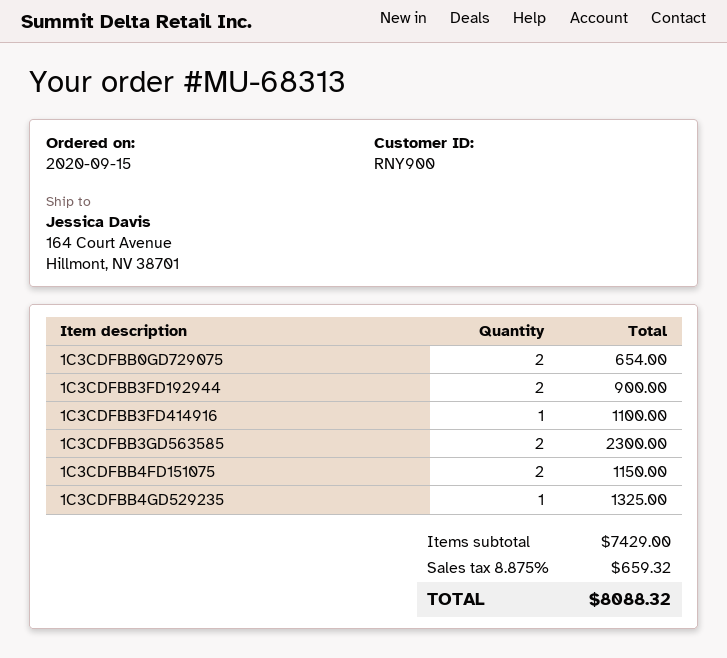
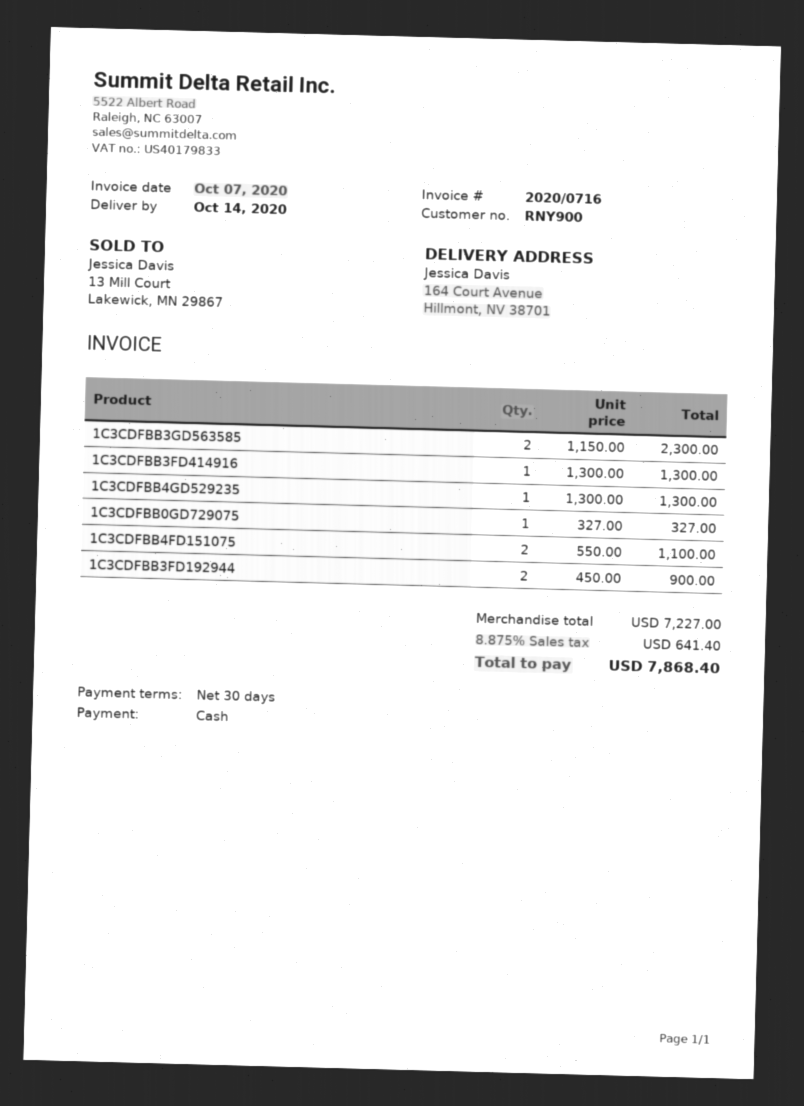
1C3CDFBB0GD729075: 2 for 654.00 -> 1 for 327.00
1C3CDFBB3FD414916: 1 for 1100.00 -> 1 for 1300.00
1C3CDFBB4FD151075: 2 for 1150.00 -> 2 for 1100.00
1C3CDFBB4GD529235: 1 for 1325.00 -> 1 for 1300.00
subtotal: 7429.00 -> 7227.00
tax: 8.875% = 659.32 -> 8.875% = 641.40
total: 8088.32 -> 7868.40

